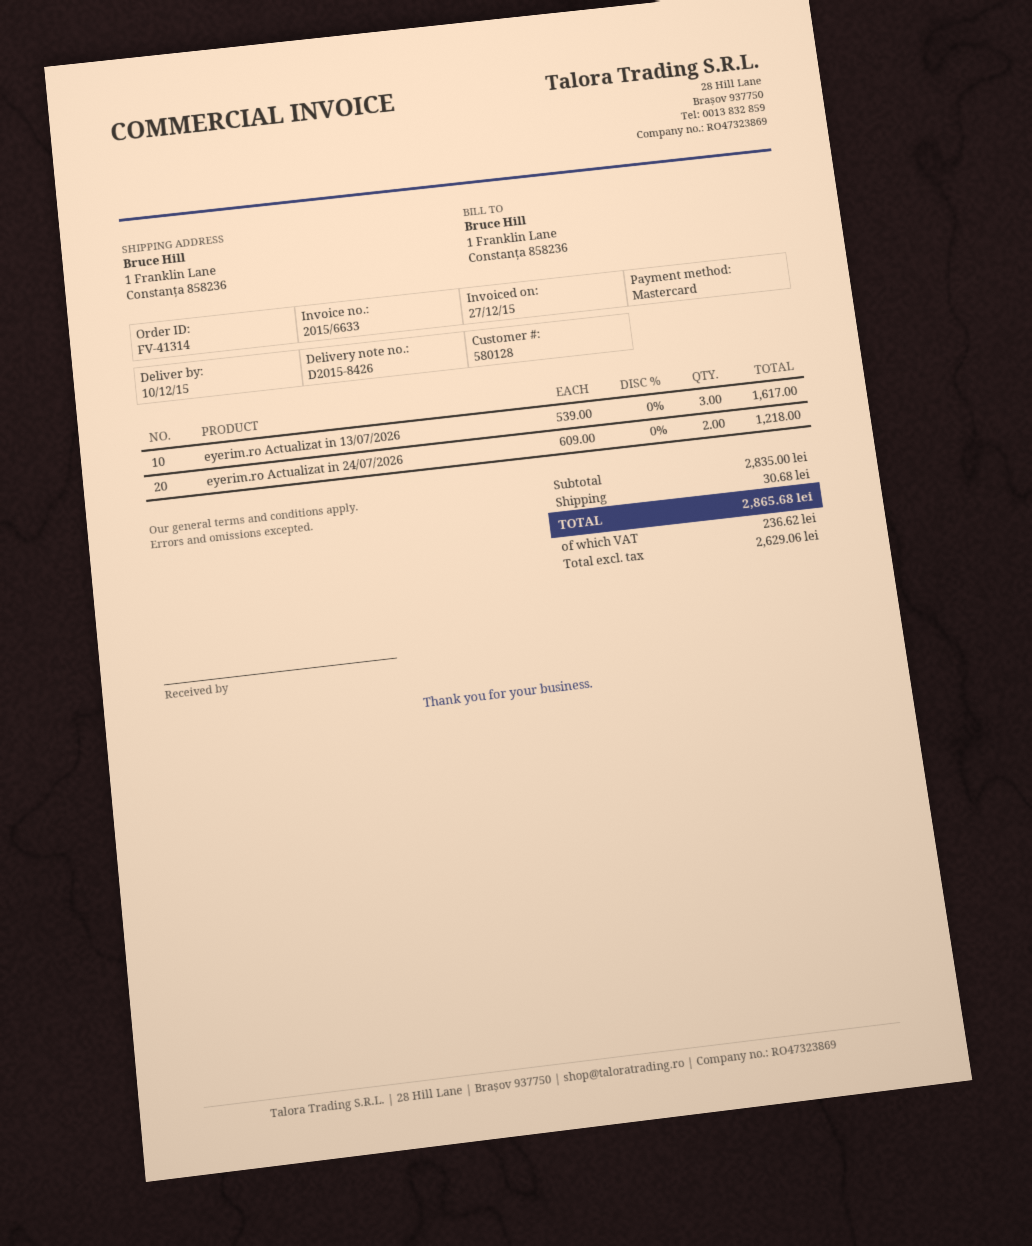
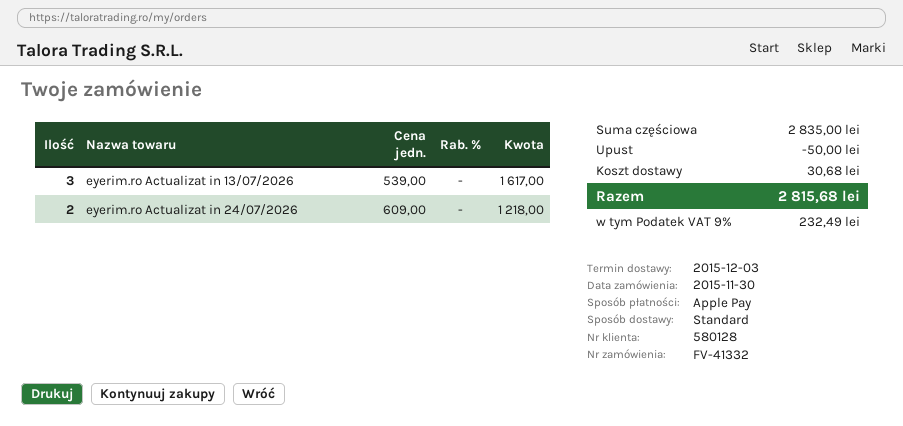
order number: FV-41314 -> FV-41332
delivery date: 2015-12-10 -> 2015-12-03
payment method: Mastercard -> Apple Pay
discount: none -> 50.00
tax: 236.62 -> 232.49
total: 2865.68 -> 2815.68

